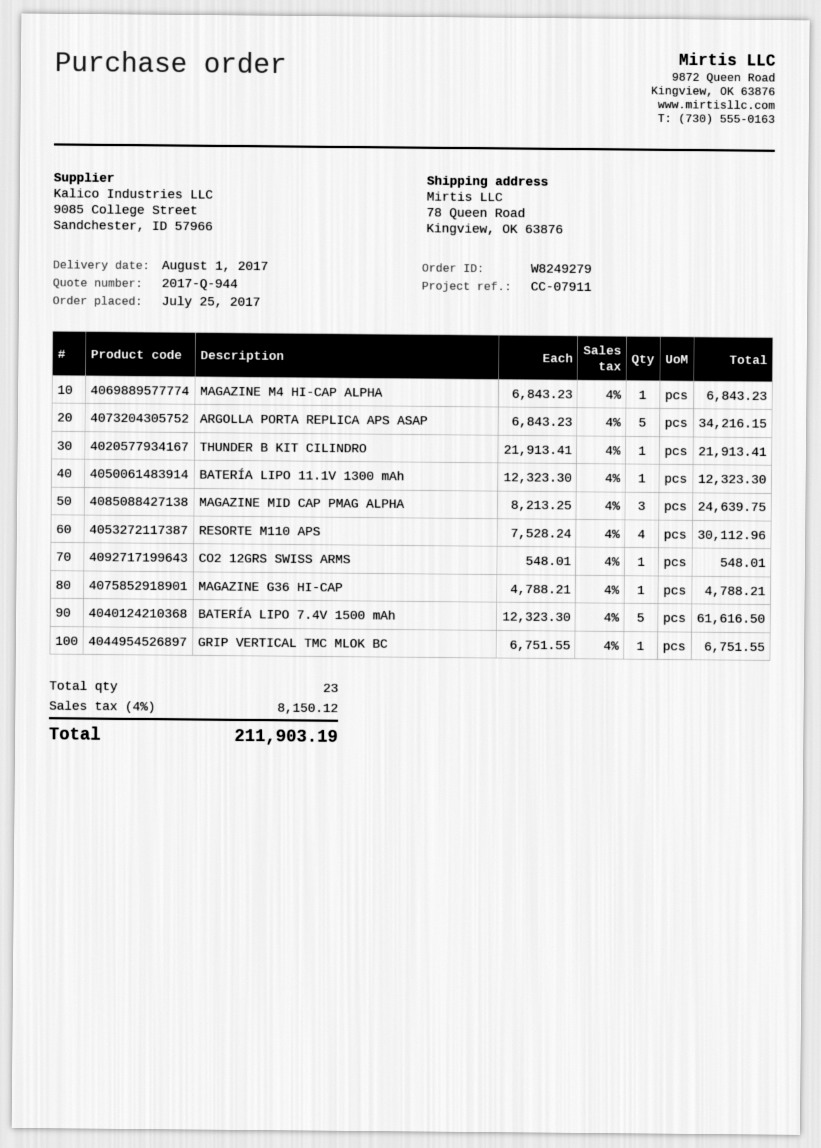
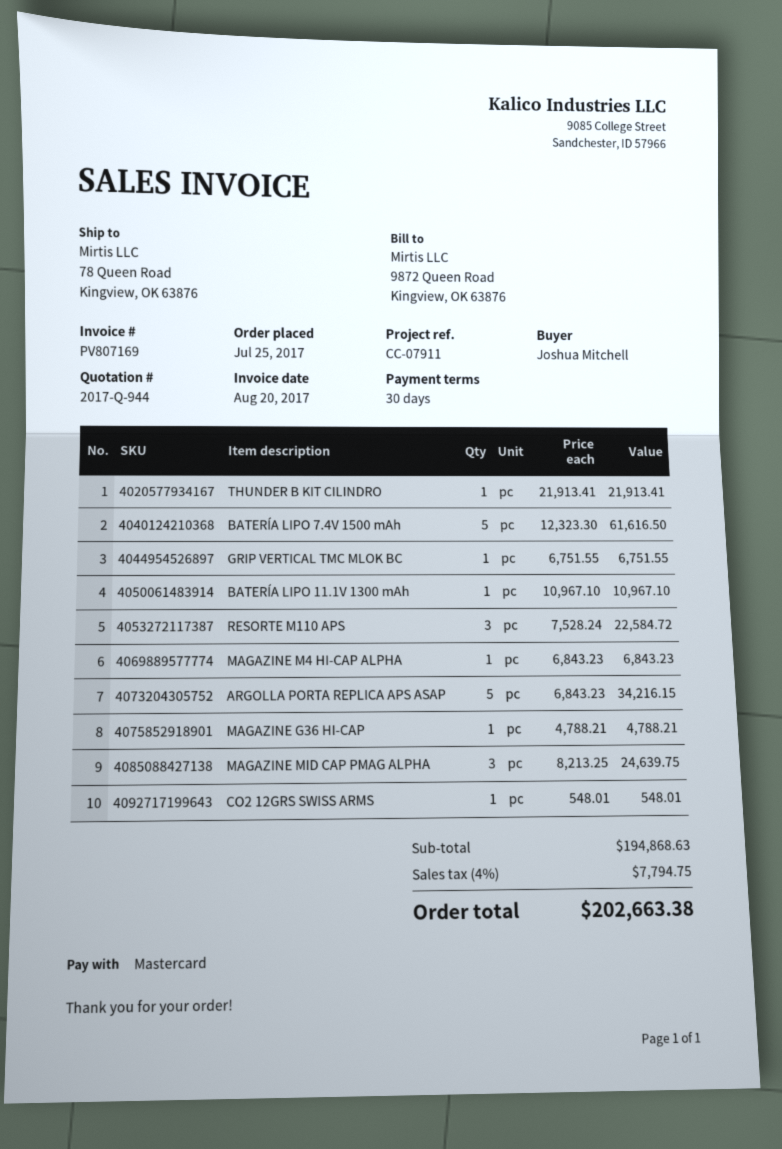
BATERÍA LIPO 11.1V 1300 mAh: 1 x 12323.30 = 12323.30 -> 1 x 10967.10 = 10967.10
RESORTE M110 APS: 4 x 7528.24 = 30112.96 -> 3 x 7528.24 = 22584.72
tax: 4% = 8150.12 -> 4% = 7794.75
total: 211903.19 -> 202663.38

